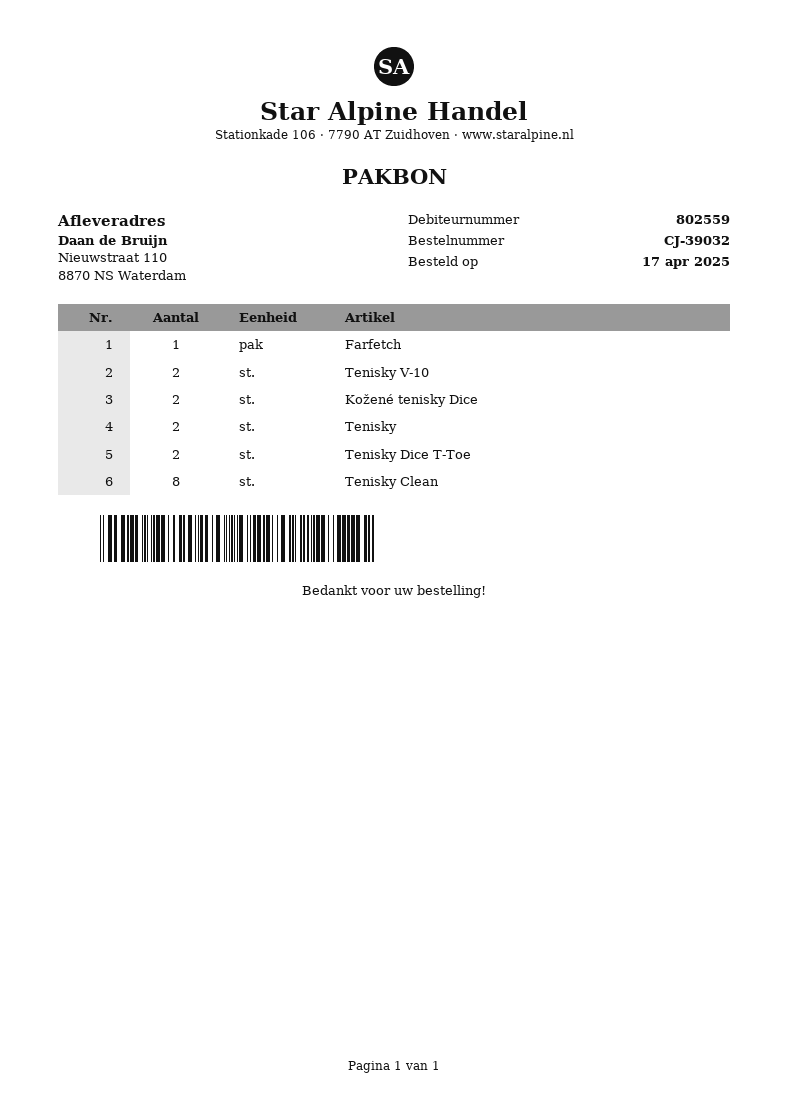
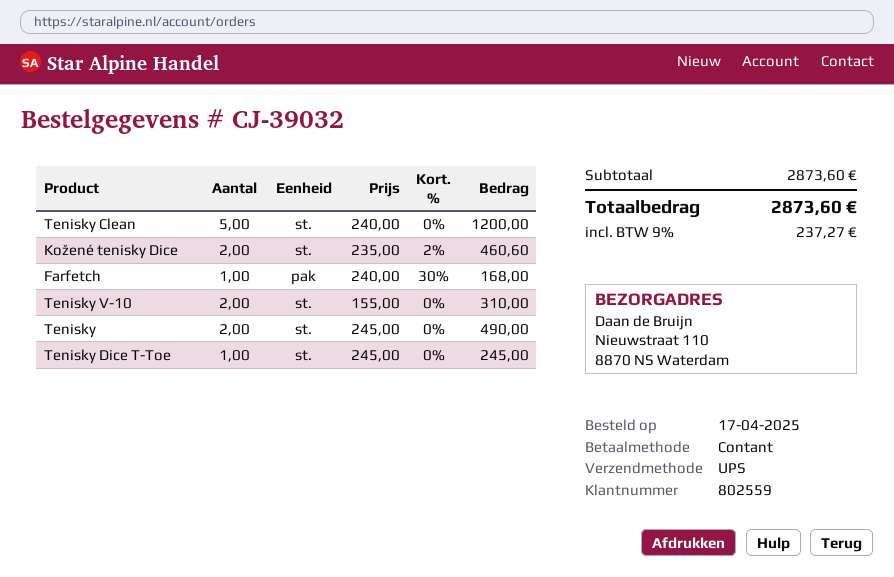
Tenisky Dice T-Toe: 2 -> 1
Tenisky Clean: 8 -> 5

